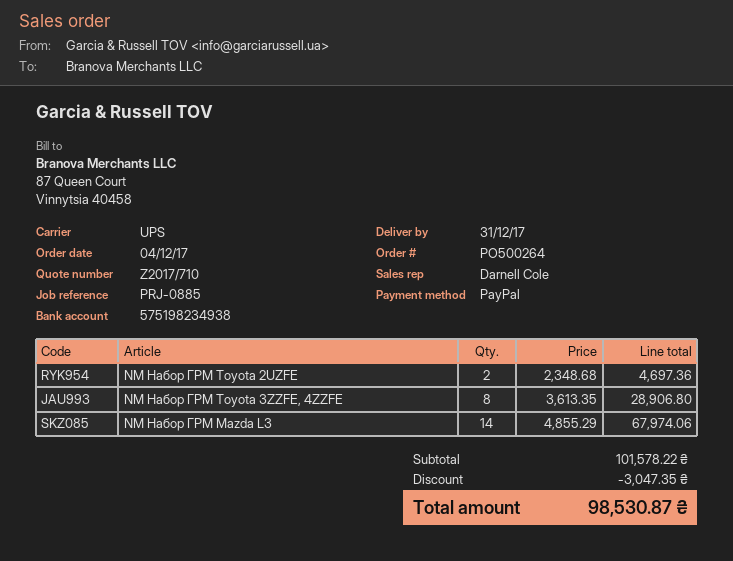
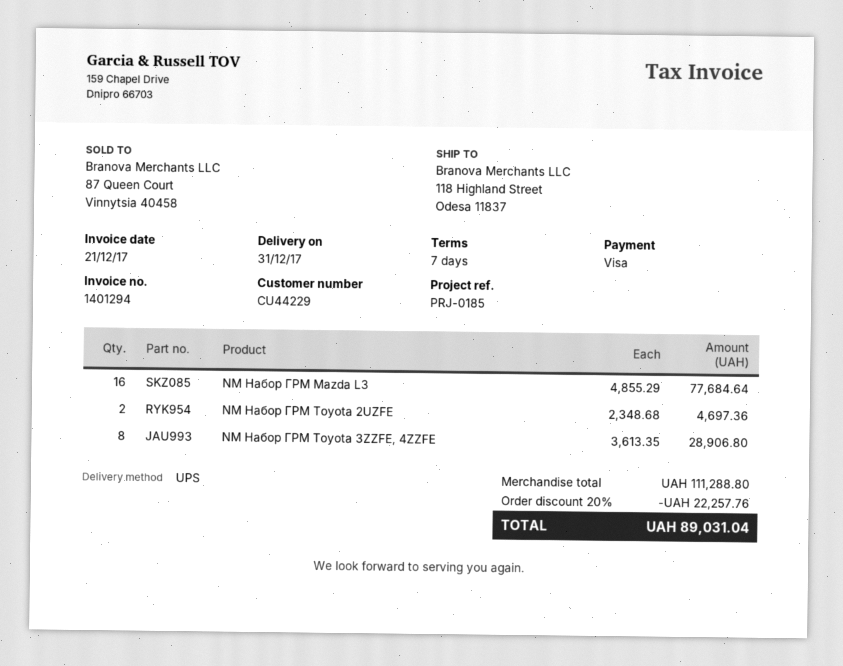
reference: PRJ-0885 -> PRJ-0185
payment method: PayPal -> Visa
NM Набор ГРМ Mazda L3: 14 x 4855.29 = 67974.06 -> 16 x 4855.29 = 77684.64
subtotal: 101578.22 -> 111288.80
discount: 3047.35 -> 22257.76
total: 98530.87 -> 89031.04

